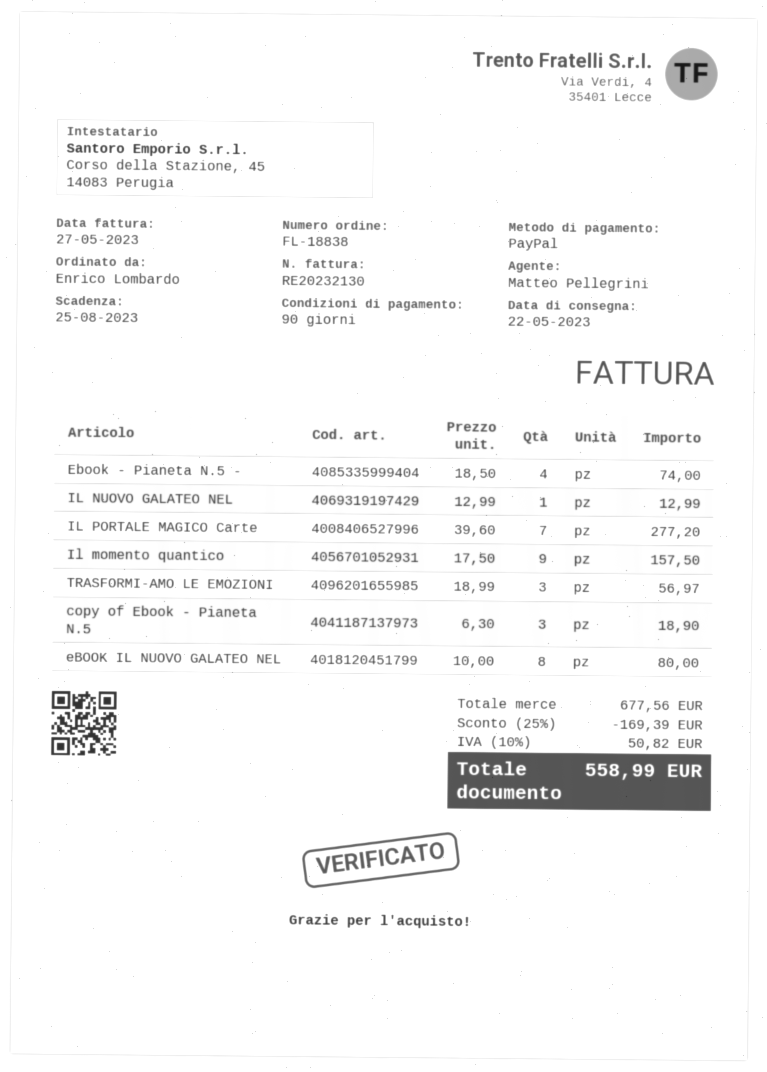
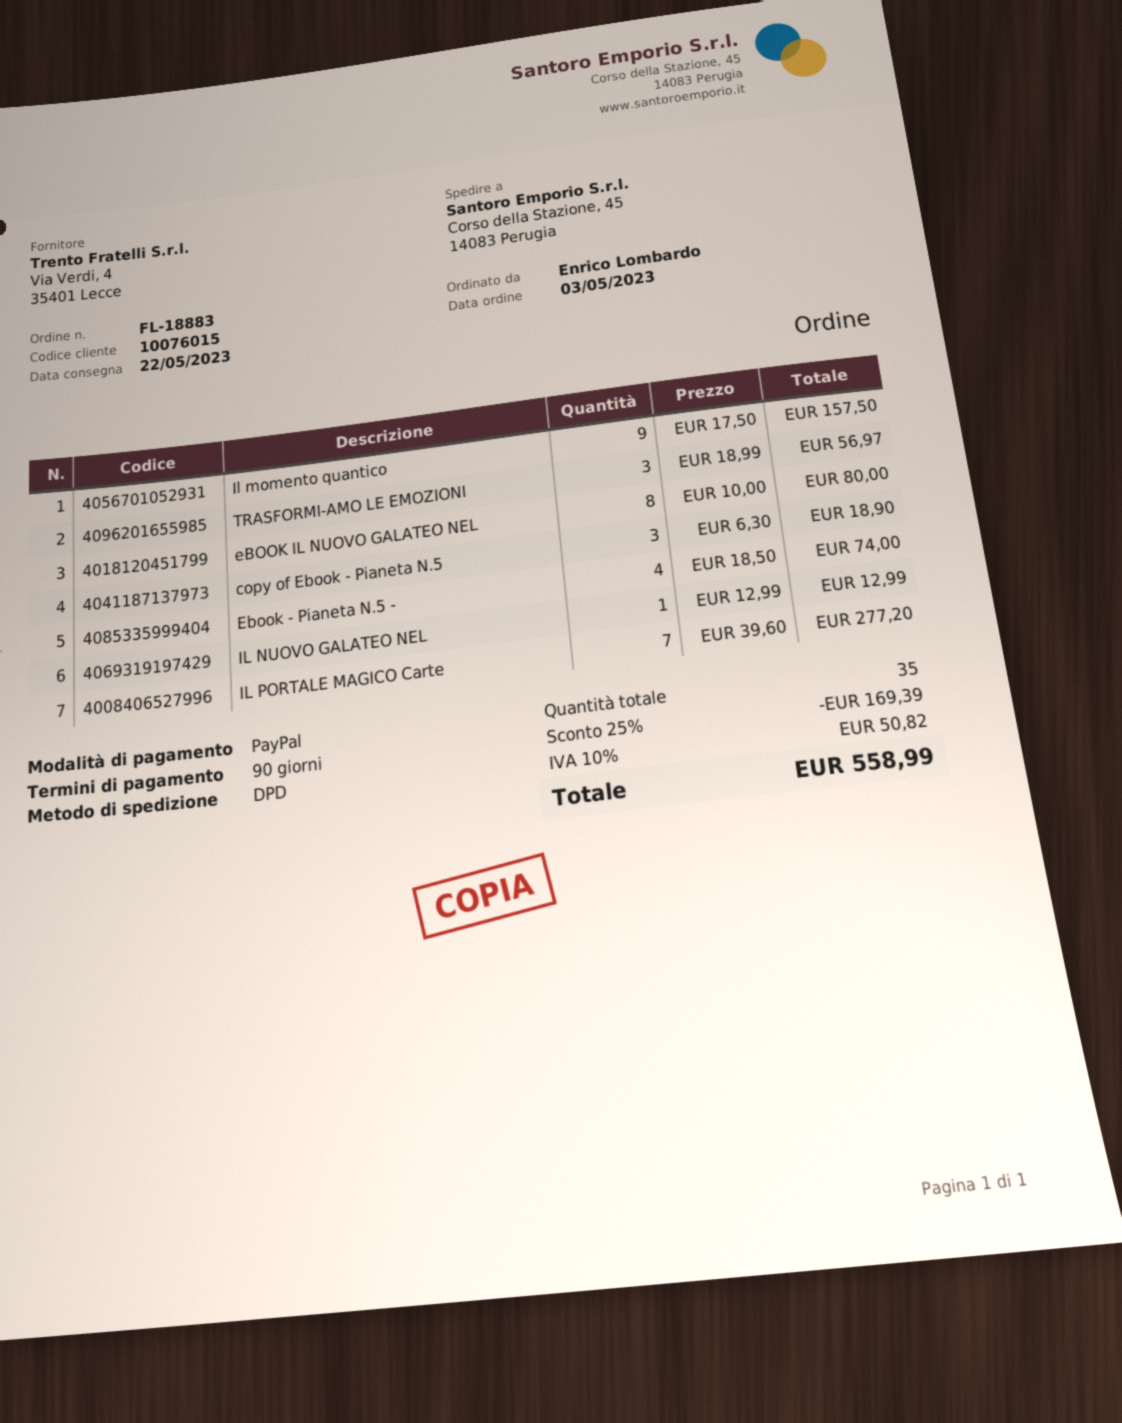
order number: FL-18838 -> FL-18883

